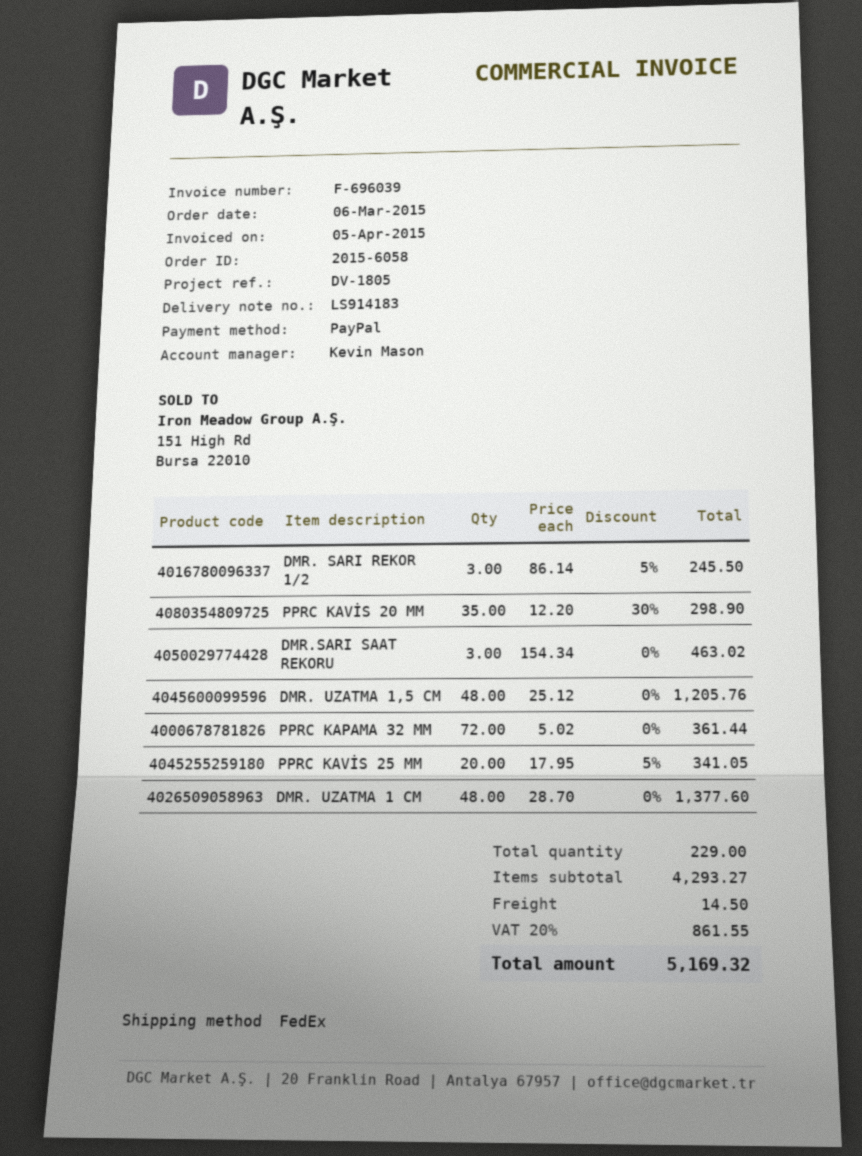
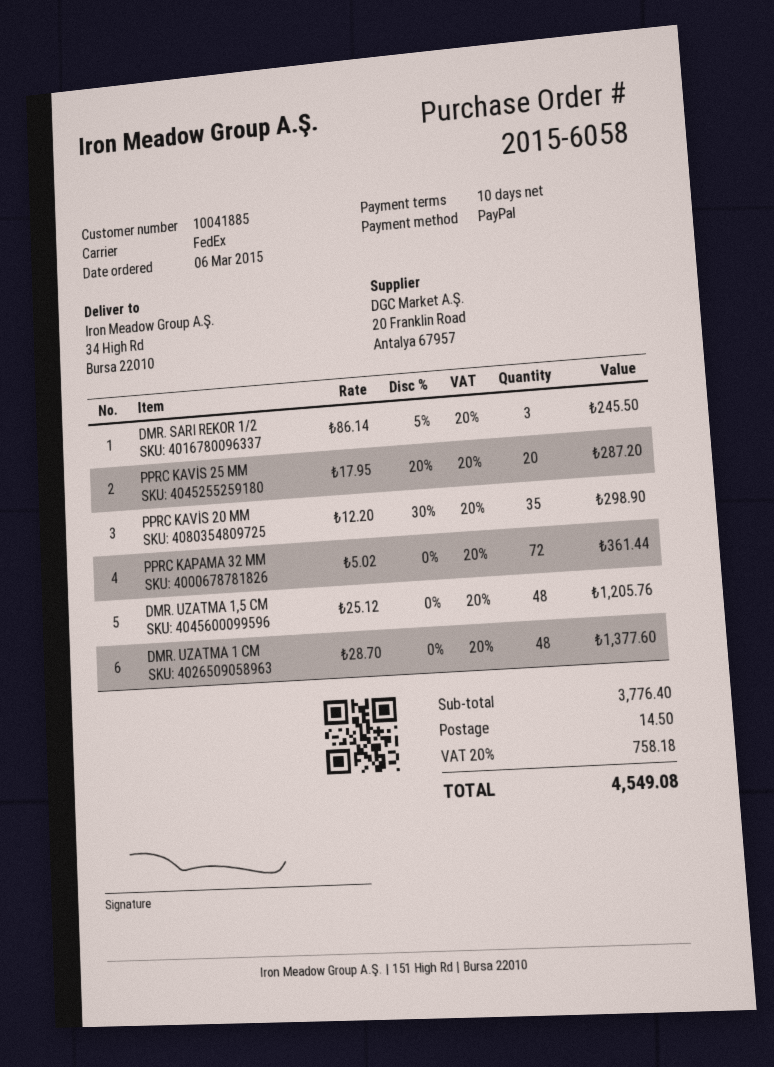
DMR.SARI SAAT REKORU: 3 x 154.34 = 463.02 -> none
PPRC KAVİS 25 MM: 20 x 17.95 - 5% = 341.05 -> 20 x 17.95 - 20% = 287.20
subtotal: 4293.27 -> 3776.40
tax: 20% = 861.55 -> 20% = 758.18
total: 5169.32 -> 4549.08

